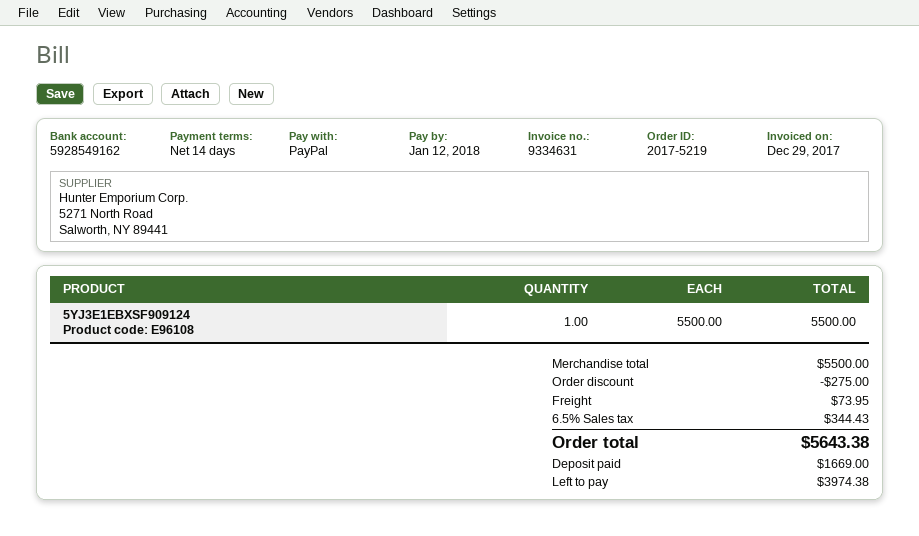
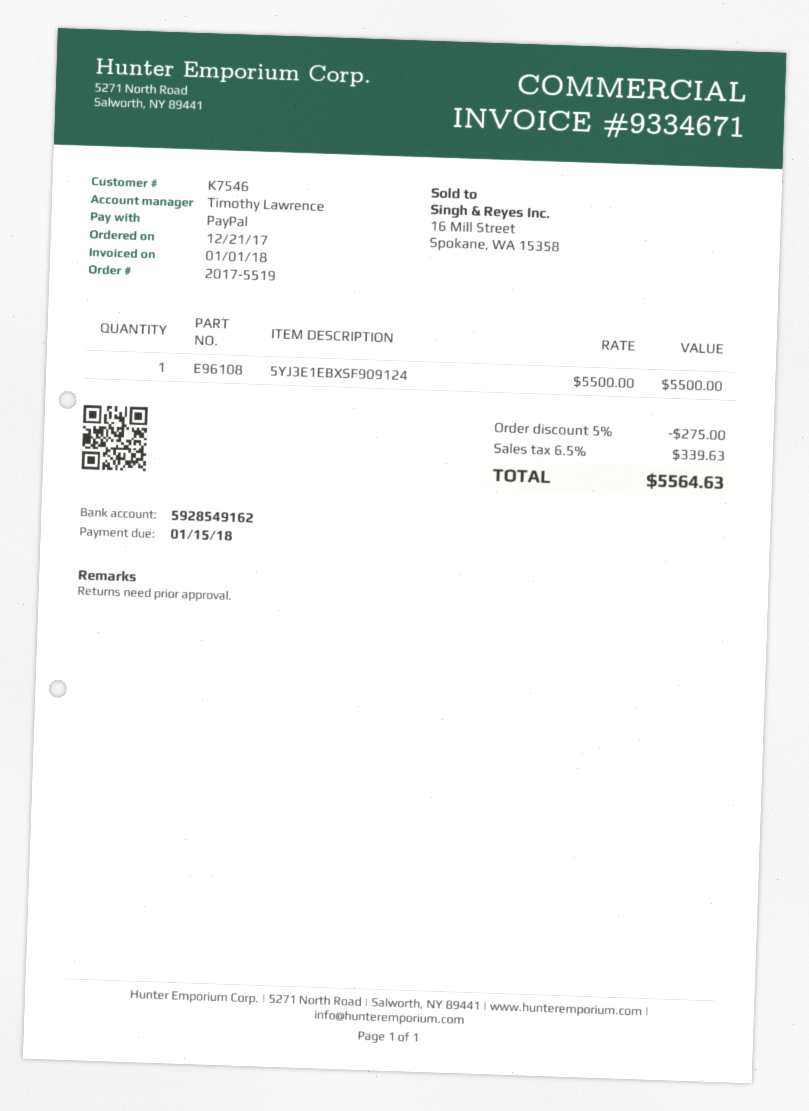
order number: 2017-5219 -> 2017-5519
invoice number: 9334631 -> 9334671
invoice date: 2017-12-29 -> 2018-01-01
due date: 2018-01-12 -> 2018-01-15
shipping: 73.95 -> none
tax: 6.5% = 344.43 -> 6.5% = 339.63
total: 5643.38 -> 5564.63

